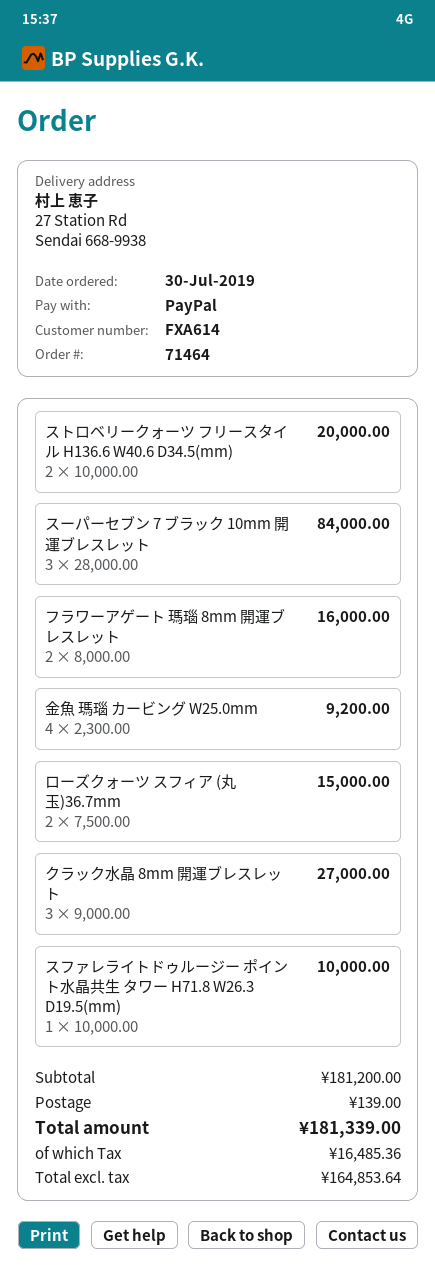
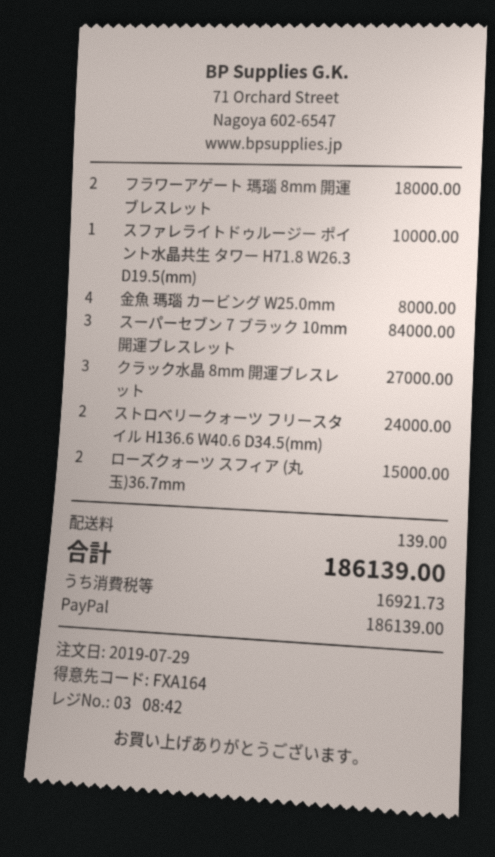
order date: 2019-07-30 -> 2019-07-29
customer number: FXA614 -> FXA164
ストロベリークォーツ フリースタイル H136.6 W40.6 D34.5(mm): 2 for 20000.00 -> 2 for 24000.00
フラワーアゲート 瑪瑙 8mm 開運ブレスレット: 2 for 16000.00 -> 2 for 18000.00
金魚 瑪瑙 カービング W25.0mm: 4 for 9200.00 -> 4 for 8000.00
tax: 16485.36 -> 16921.73
total: 181339.00 -> 186139.00

